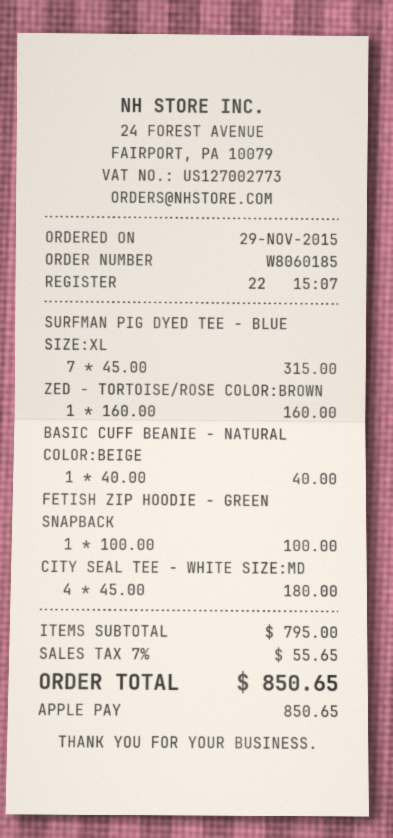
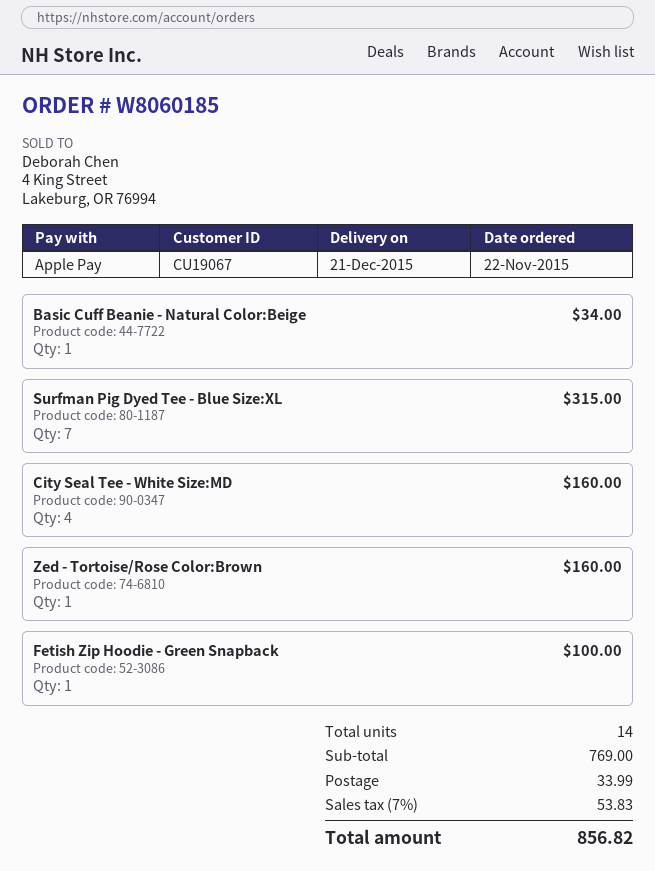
order date: 2015-11-29 -> 2015-11-22
BASIC CUFF BEANIE - NATURAL COLOR:BEIGE: 1 for 40.00 -> 1 for 34.00
CITY SEAL TEE - WHITE SIZE:MD: 4 for 180.00 -> 4 for 160.00
subtotal: 795.00 -> 769.00
shipping: none -> 33.99
tax: 7% = 55.65 -> 7% = 53.83
total: 850.65 -> 856.82

